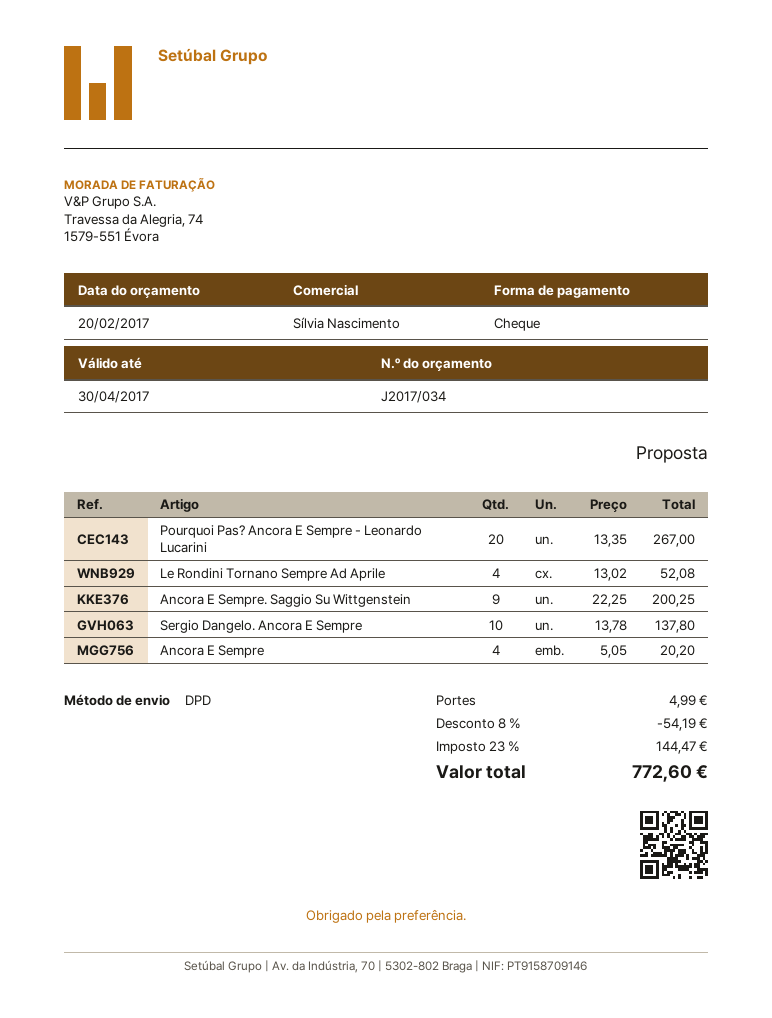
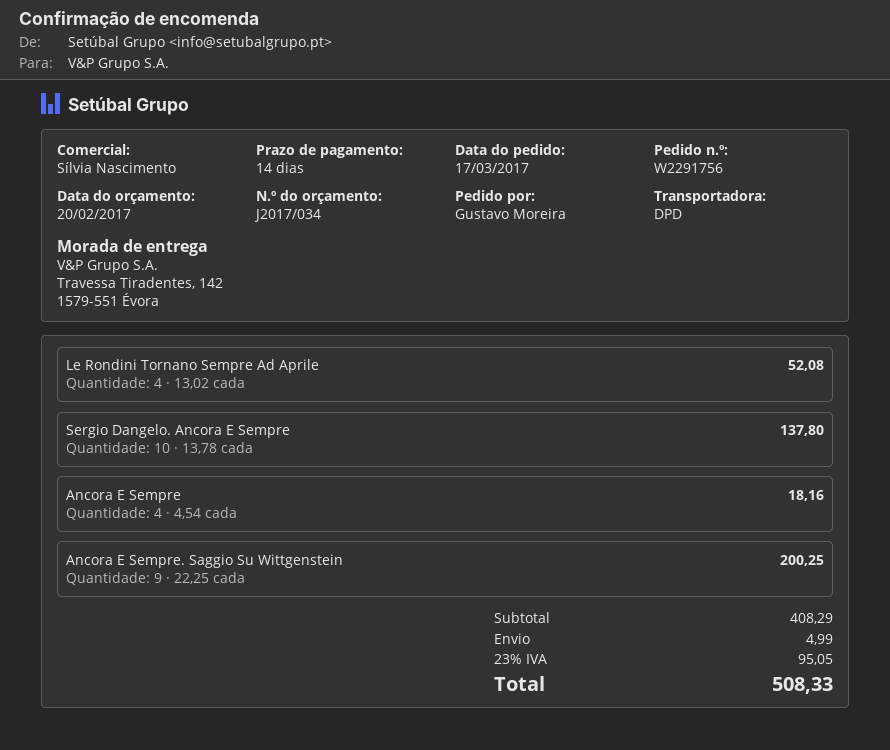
Pourquoi Pas? Ancora E Sempre - Leonardo Lucarini: 20 x 13.35 = 267.00 -> none
Ancora E Sempre: 4 x 5.05 = 20.20 -> 4 x 4.54 = 18.16
discount: 8% = 54.19 -> none
tax: 23% = 144.47 -> 23% = 95.05
total: 772.60 -> 508.33

